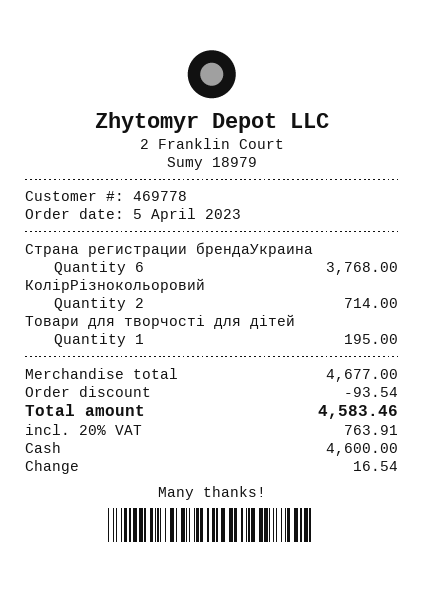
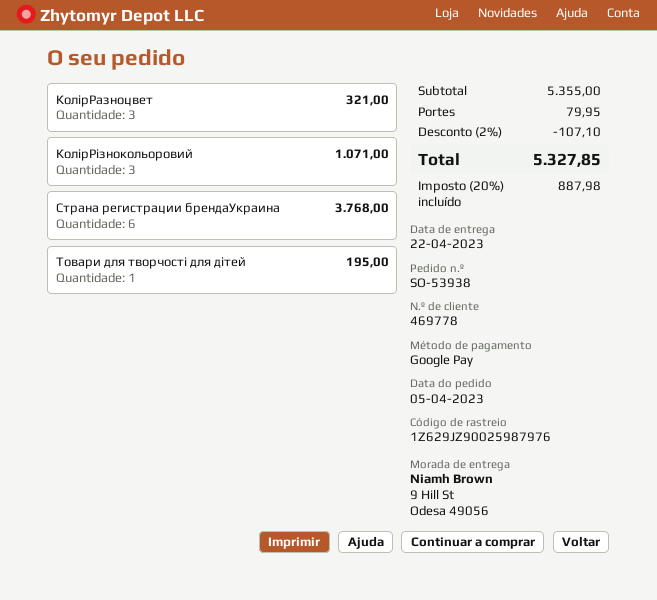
payment method: cash -> Google Pay
КолірРізнокольоровий: 2 for 714.00 -> 3 for 1071.00
КолірРазноцвет: none -> 3 for 321.00
subtotal: 4677.00 -> 5355.00
discount: 93.54 -> 107.10
shipping: none -> 79.95
tax: 20% = 763.91 -> 20% = 887.98
total: 4583.46 -> 5327.85

